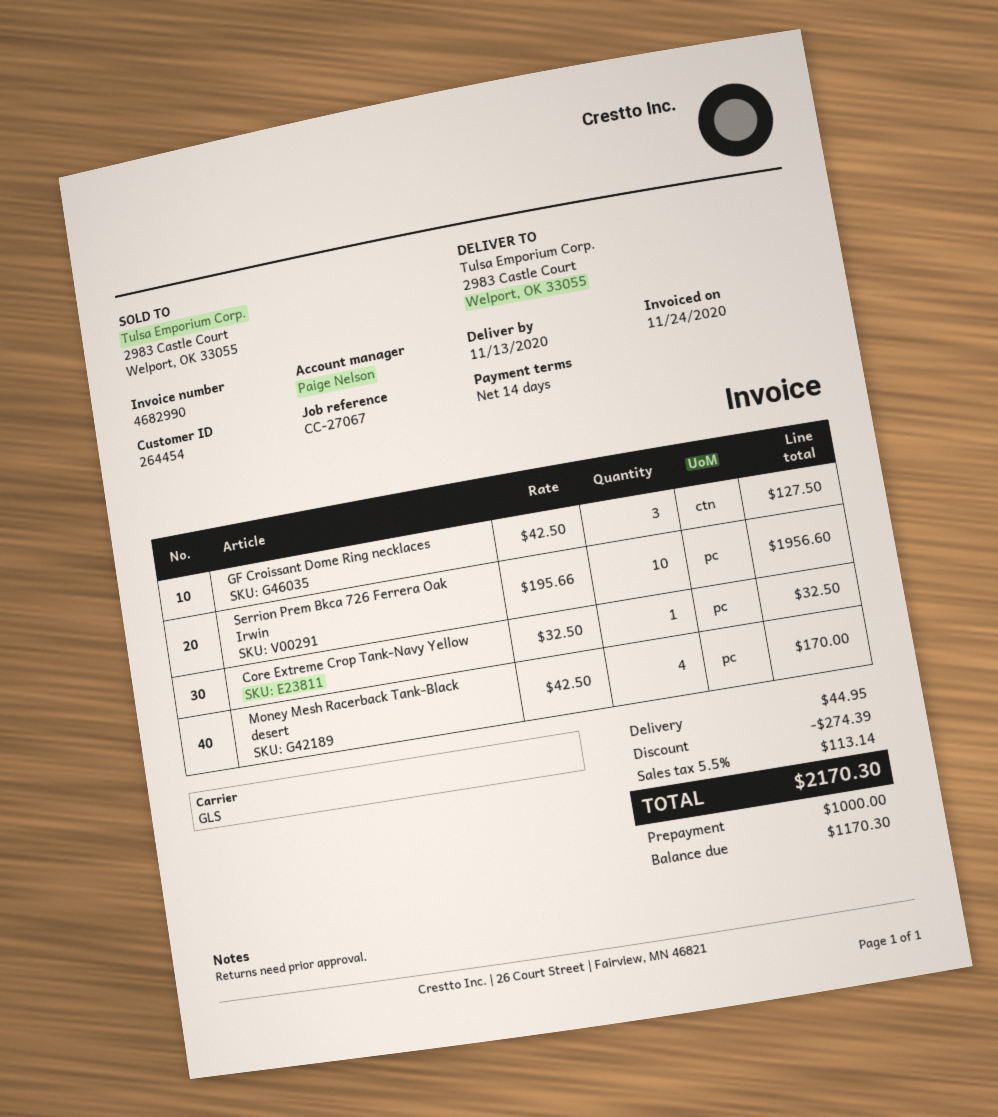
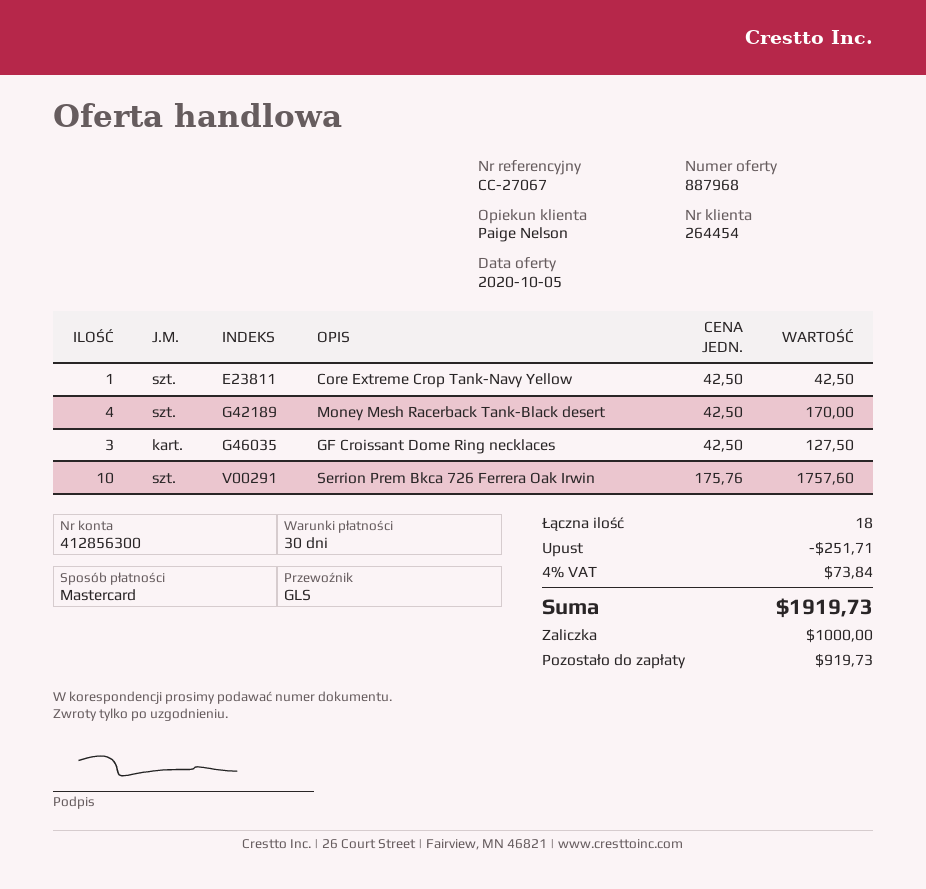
payment terms: 14 days -> 30 days
Serrion Prem Bkca 726 Ferrera Oak Irwin: 10 x 195.66 = 1956.60 -> 10 x 175.76 = 1757.60
Core Extreme Crop Tank-Navy Yellow: 1 x 32.50 = 32.50 -> 1 x 42.50 = 42.50
discount: 274.39 -> 251.71
shipping: 44.95 -> none
tax: 5.5% = 113.14 -> 4% = 73.84
total: 2170.30 -> 1919.73
balance: 1170.30 -> 919.73

